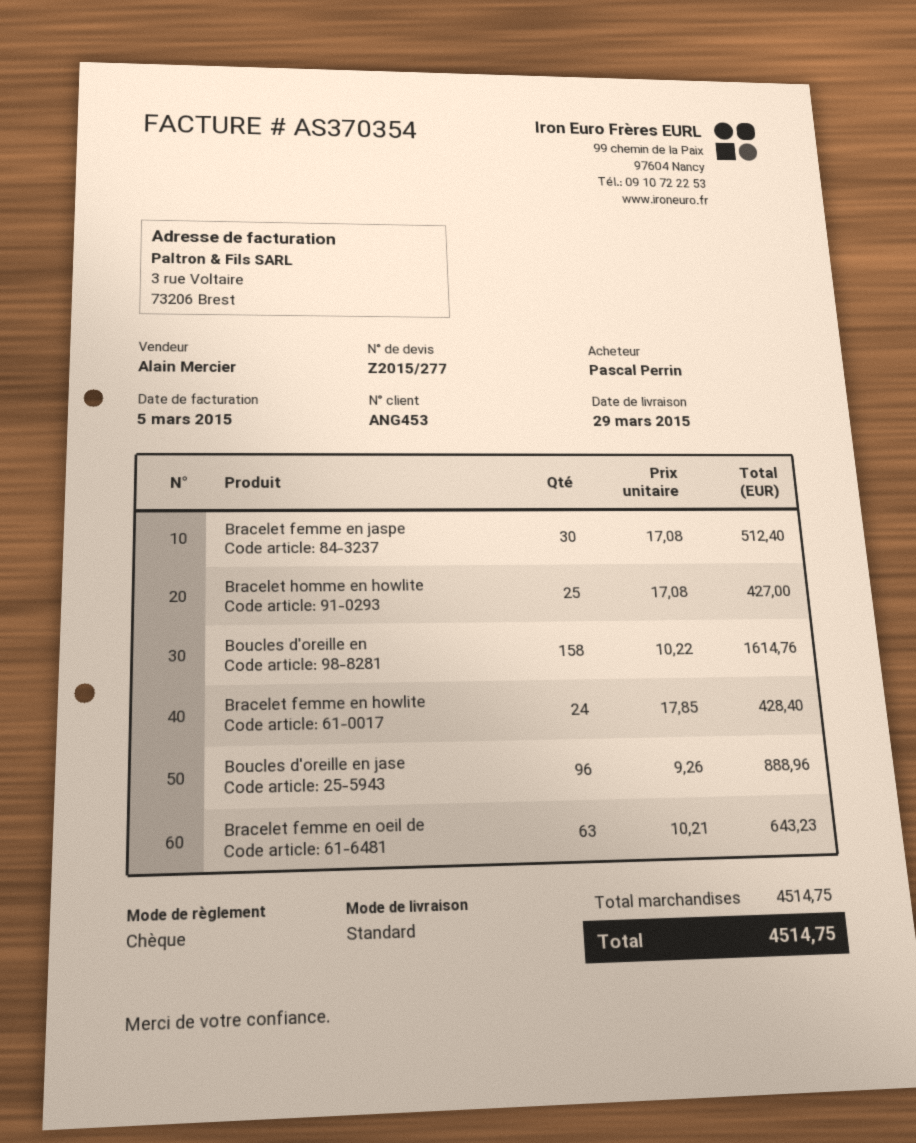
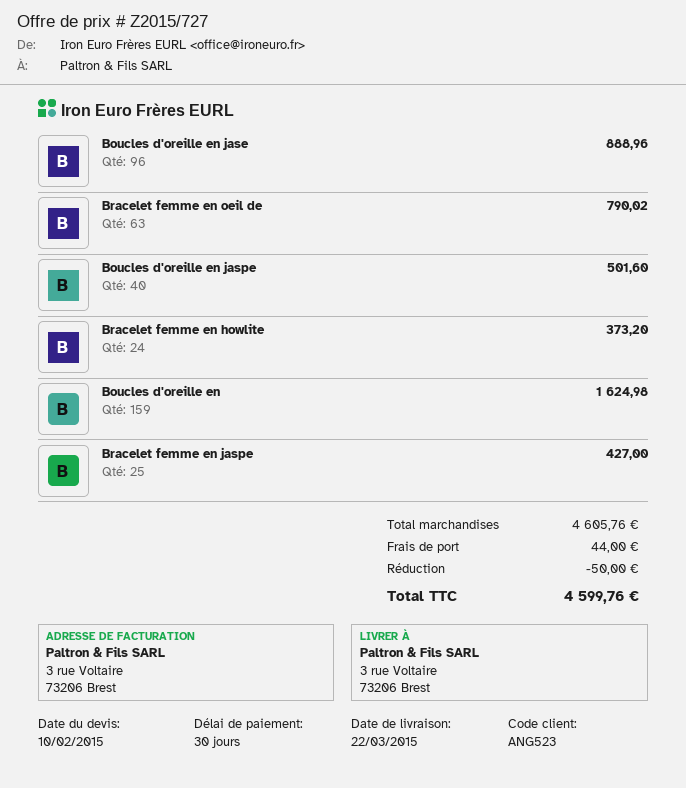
quote number: Z2015/277 -> Z2015/727
delivery date: 2015-03-29 -> 2015-03-22
customer number: ANG453 -> ANG523
Bracelet femme en jaspe: 30 for 512.40 -> 25 for 427.00
Bracelet homme en howlite: 25 for 427.00 -> none
Boucles d'oreille en: 158 for 1614.76 -> 159 for 1624.98
Bracelet femme en howlite: 24 for 428.40 -> 24 for 373.20
Bracelet femme en oeil de: 63 for 643.23 -> 63 for 790.02
Boucles d'oreille en jaspe: none -> 40 for 501.60
subtotal: 4514.75 -> 4605.76
discount: none -> 50.00
shipping: none -> 44.00
total: 4514.75 -> 4599.76

